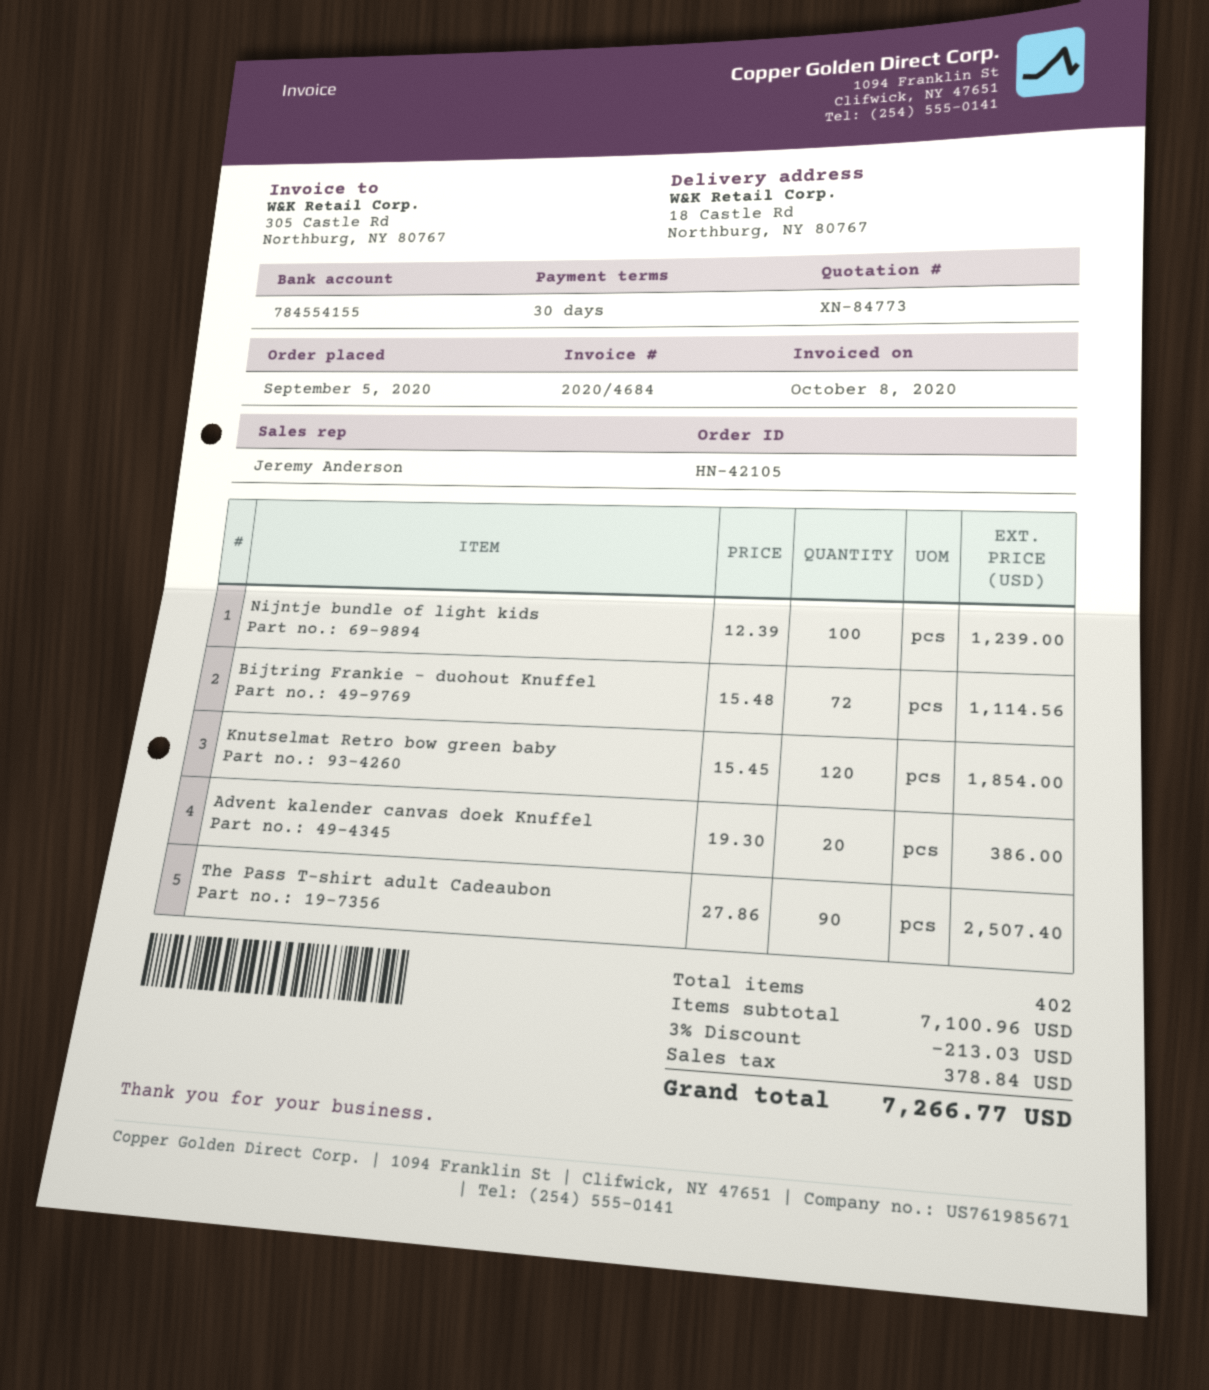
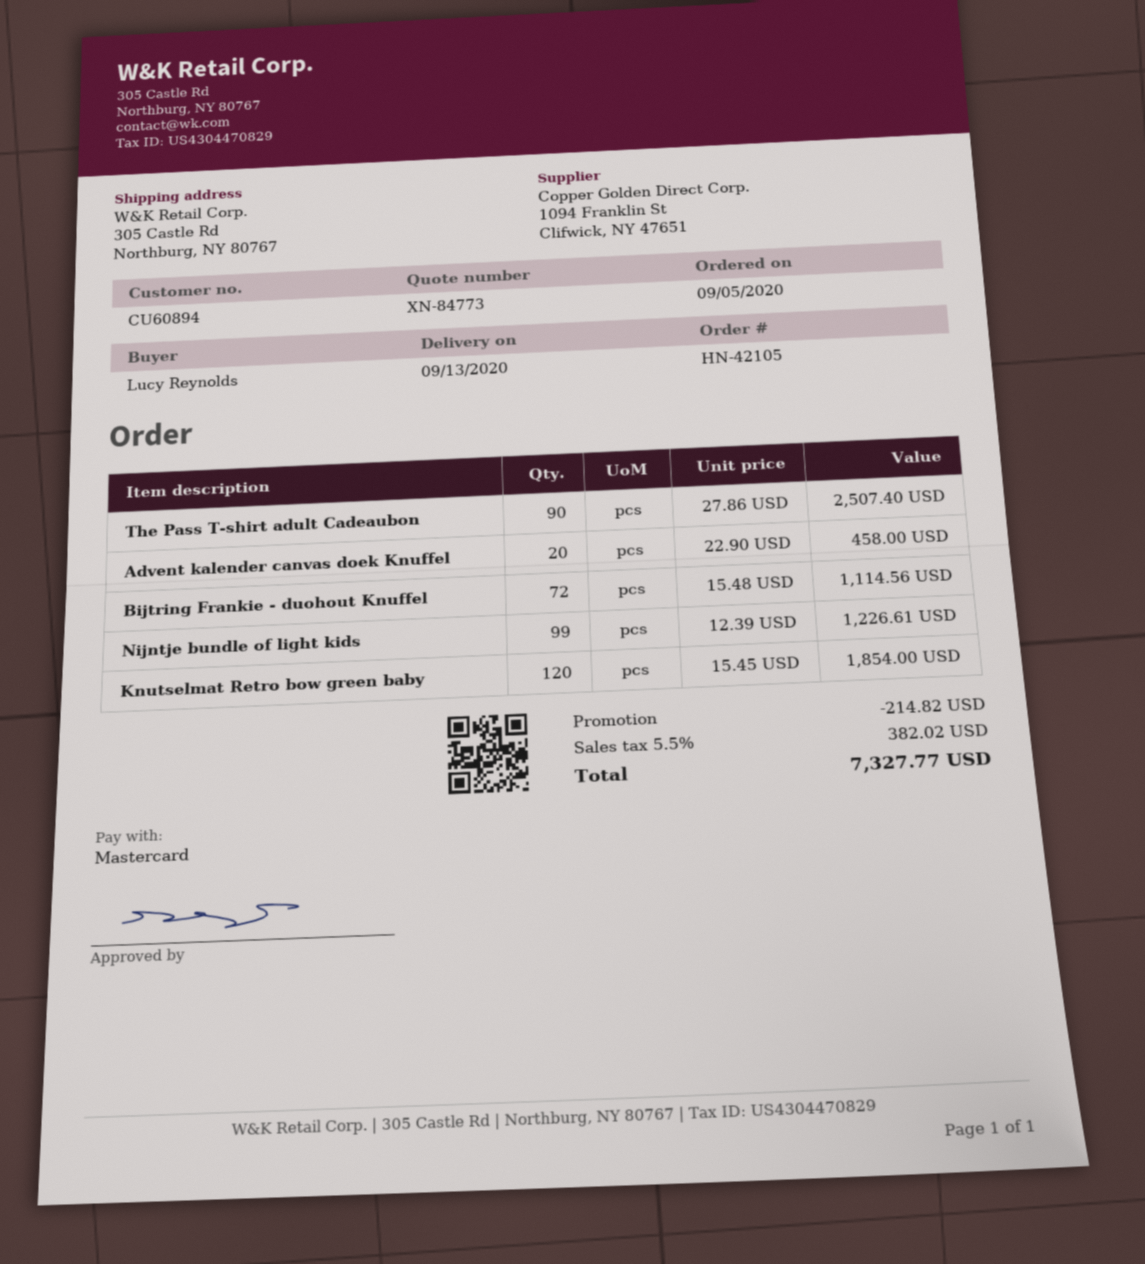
ship to: 18 Castle Rd, Northburg, NY 80767 -> 305 Castle Rd, Northburg, NY 80767
Nijntje bundle of light kids: 100 x 12.39 = 1239.00 -> 99 x 12.39 = 1226.61
Advent kalender canvas doek Knuffel: 20 x 19.30 = 386.00 -> 20 x 22.90 = 458.00
discount: 213.03 -> 214.82
tax: 378.84 -> 382.02
total: 7266.77 -> 7327.77

